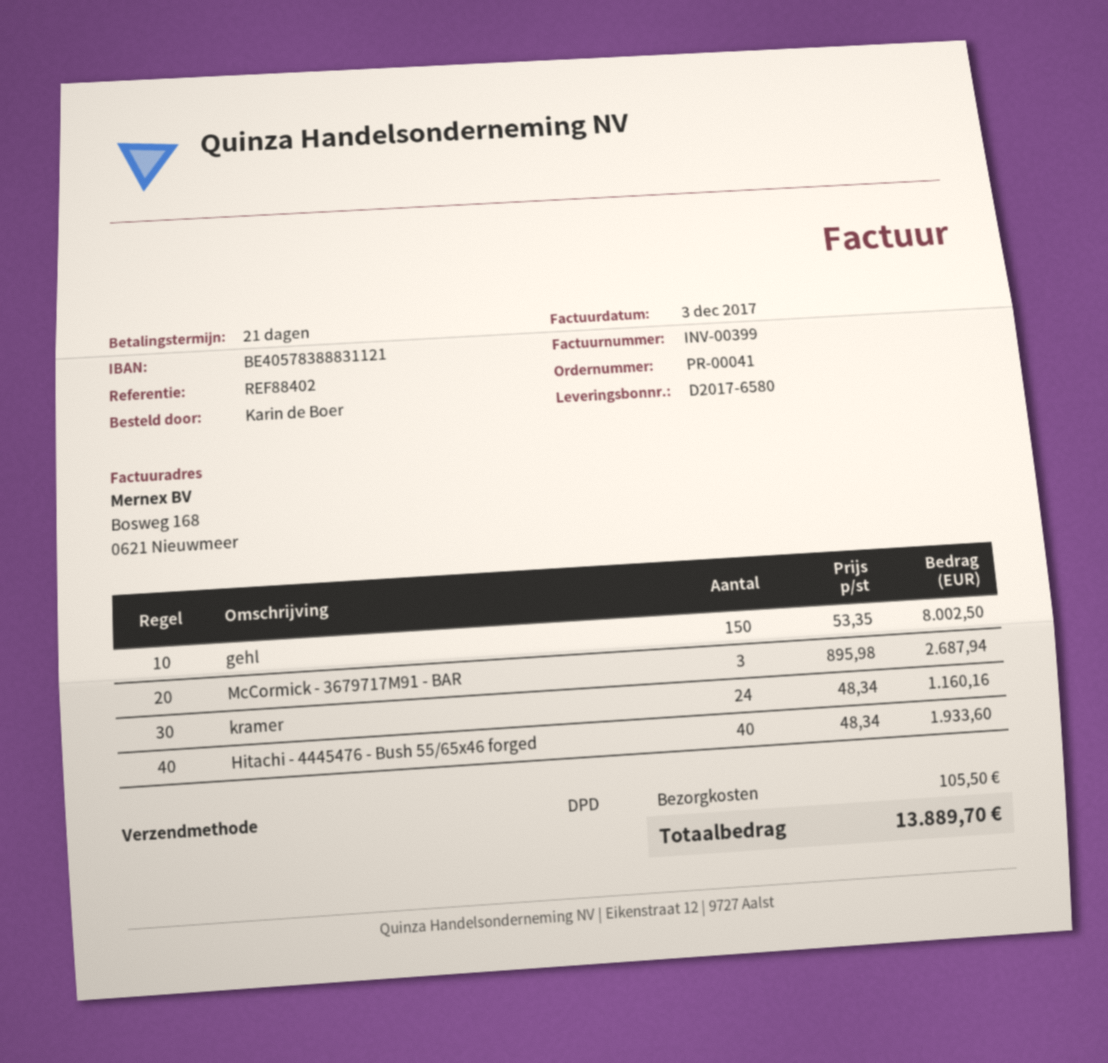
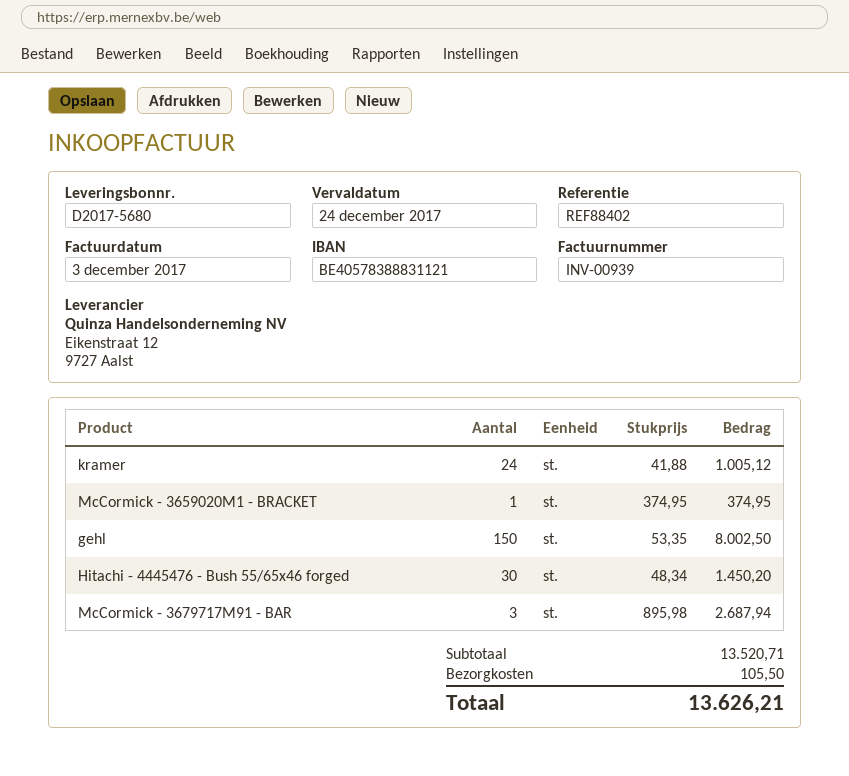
delivery note number: D2017-6580 -> D2017-5680
invoice number: INV-00399 -> INV-00939
kramer: 24 x 48.34 = 1160.16 -> 24 x 41.88 = 1005.12
Hitachi - 4445476 - Bush 55/65x46 forged: 40 x 48.34 = 1933.60 -> 30 x 48.34 = 1450.20
McCormick - 3659020M1 - BRACKET: none -> 1 x 374.95 = 374.95
total: 13889.70 -> 13626.21

